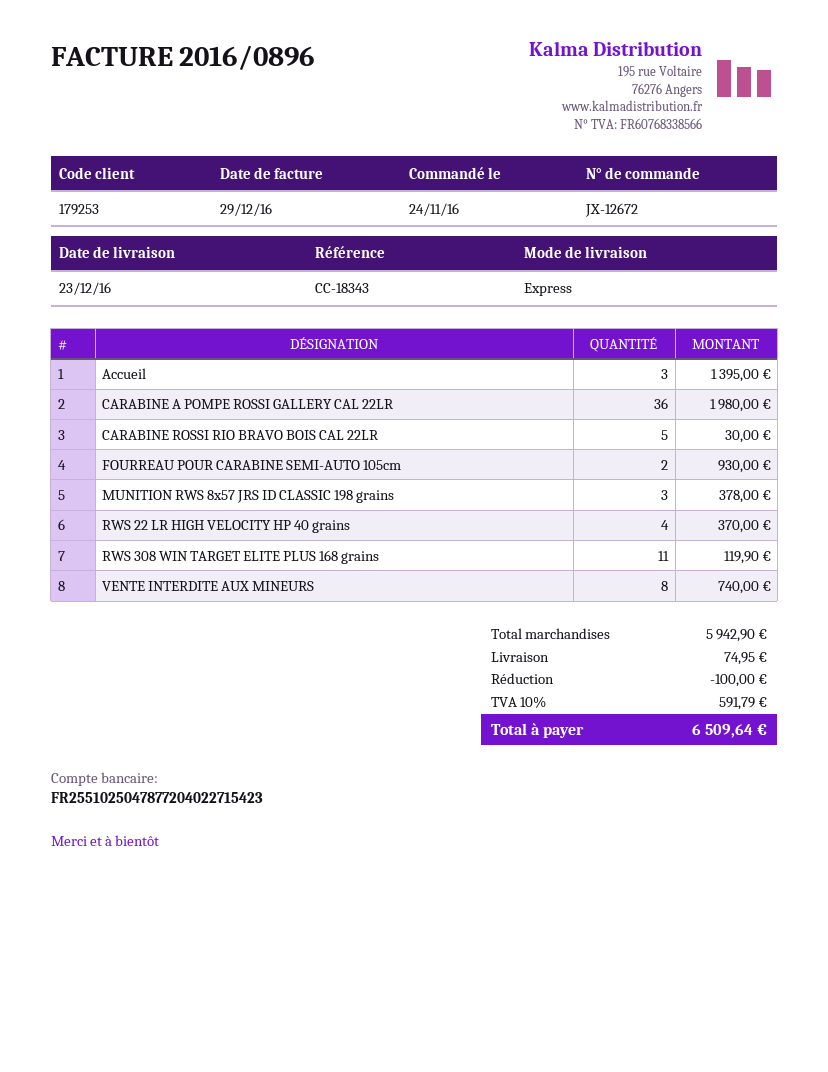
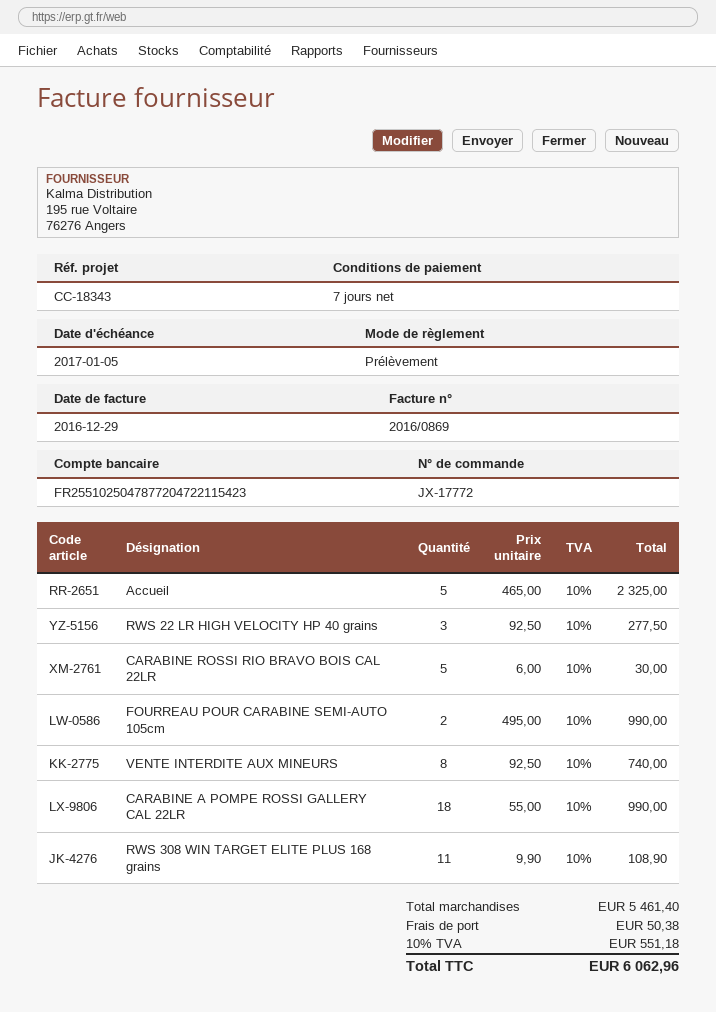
order number: JX-12672 -> JX-17772
invoice number: 2016/0896 -> 2016/0869
bank account: FR2551025047877204022715423 -> FR2551025047877204722115423
Accueil: 3 for 1395.00 -> 5 for 2325.00
CARABINE A POMPE ROSSI GALLERY CAL 22LR: 36 for 1980.00 -> 18 for 990.00
FOURREAU POUR CARABINE SEMI-AUTO 105cm: 2 for 930.00 -> 2 for 990.00
MUNITION RWS 8x57 JRS ID CLASSIC 198 grains: 3 for 378.00 -> none
RWS 22 LR HIGH VELOCITY HP 40 grains: 4 for 370.00 -> 3 for 277.50
RWS 308 WIN TARGET ELITE PLUS 168 grains: 11 for 119.90 -> 11 for 108.90
subtotal: 5942.90 -> 5461.40
discount: 100.00 -> none
shipping: 74.95 -> 50.38
tax: 10% = 591.79 -> 10% = 551.18
total: 6509.64 -> 6062.96

